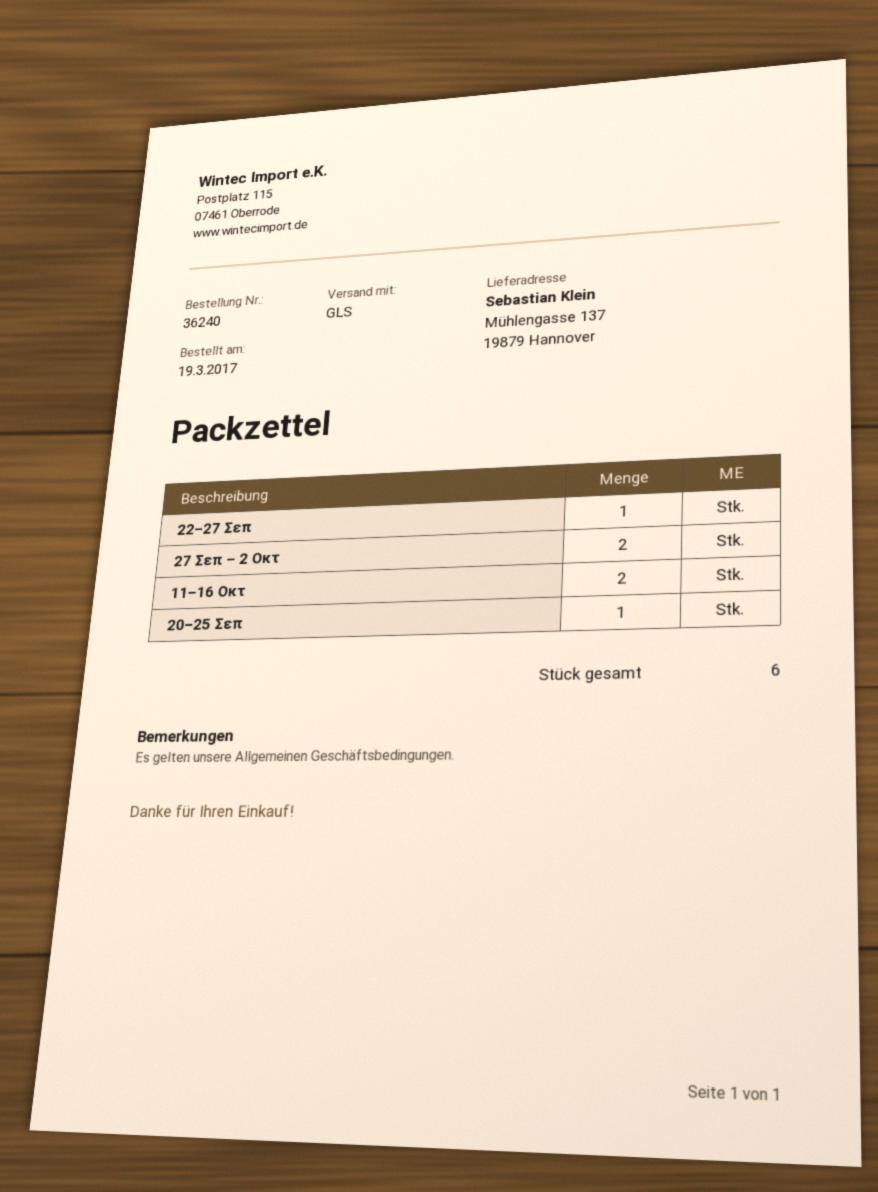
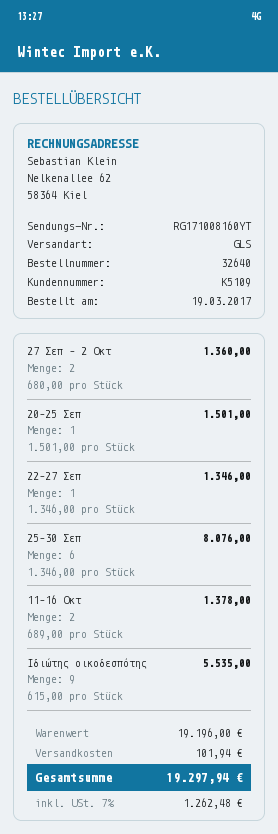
order number: 36240 -> 32640
25–30 Σεπ: none -> 6
Ιδιώτης οικοδεσπότης: none -> 9

